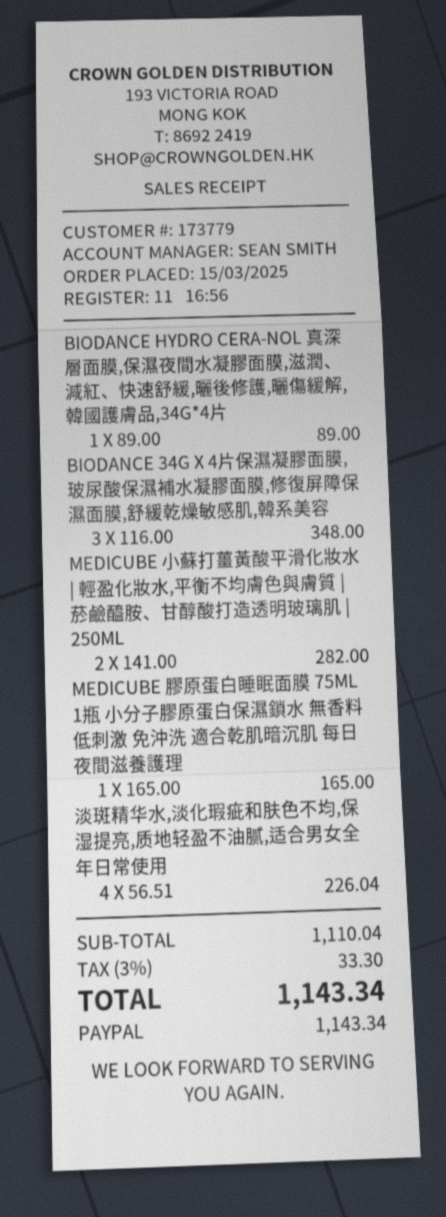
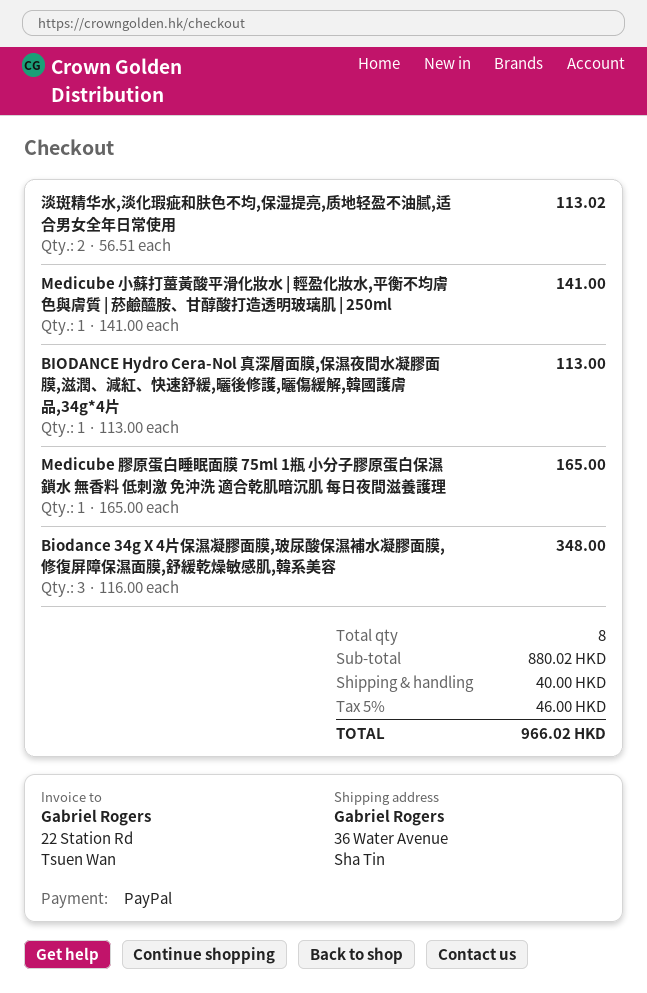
BIODANCE HYDRO CERA-NOL 真深層面膜,保濕夜間水凝膠面膜,滋潤、減紅、快速舒緩,曬後修護,曬傷緩解,韓國護膚品,34G*4片: 1 x 89.00 = 89.00 -> 1 x 113.00 = 113.00
MEDICUBE 小蘇打薑黃酸平滑化妝水 | 輕盈化妝水,平衡不均膚色與膚質 | 菸鹼醯胺、甘醇酸打造透明玻璃肌 | 250ML: 2 x 141.00 = 282.00 -> 1 x 141.00 = 141.00
淡斑精华水,淡化瑕疵和肤色不均,保湿提亮,质地轻盈不油腻,适合男女全年日常使用: 4 x 56.51 = 226.04 -> 2 x 56.51 = 113.02
subtotal: 1110.04 -> 880.02
shipping: none -> 40.00
tax: 3% = 33.30 -> 5% = 46.00
total: 1143.34 -> 966.02

